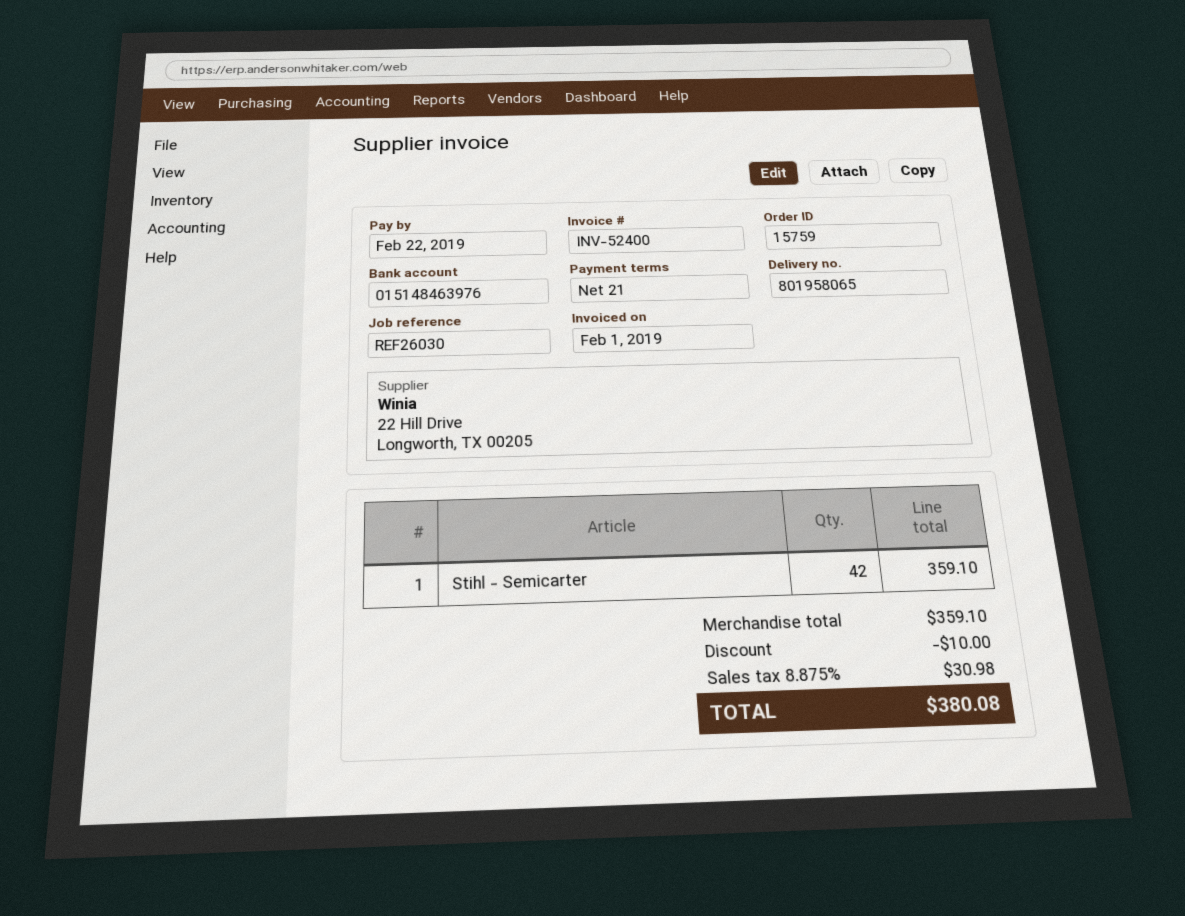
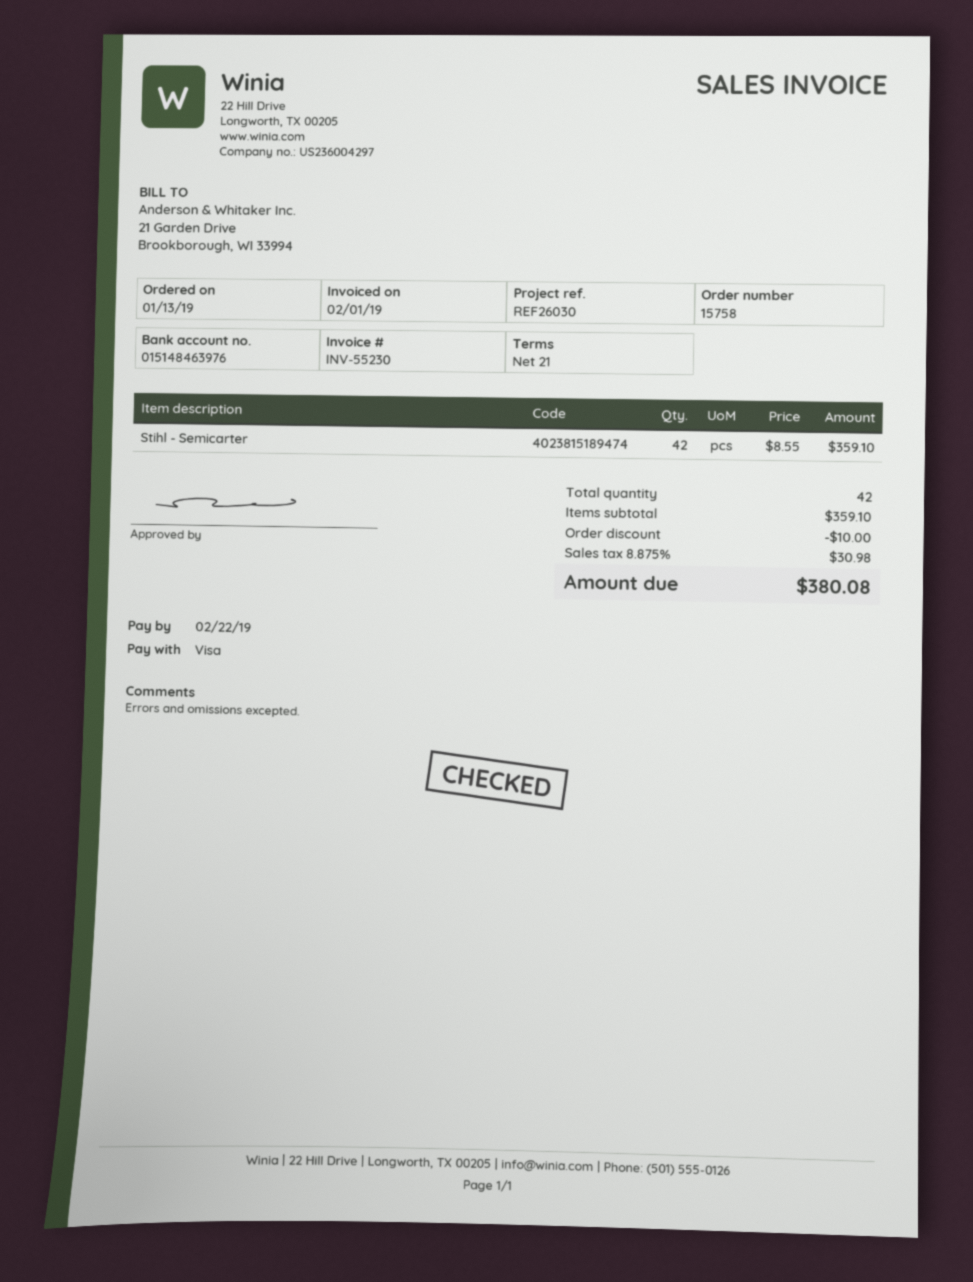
order number: 15759 -> 15758
invoice number: INV-52400 -> INV-55230

